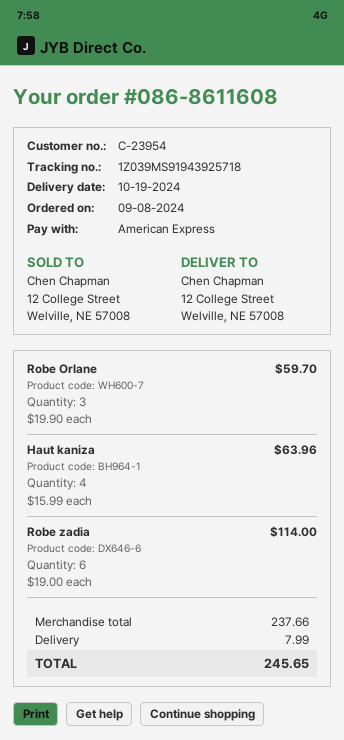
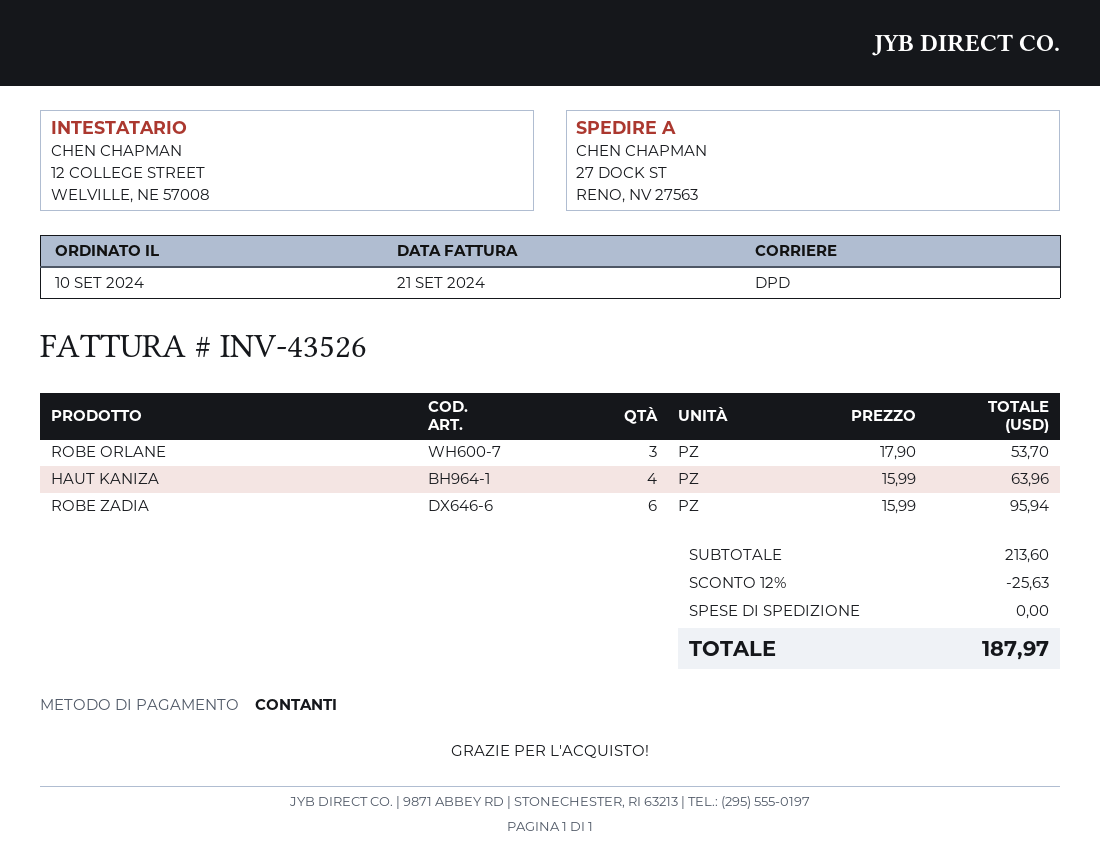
order date: 2024-09-08 -> 2024-09-10
payment method: American Express -> cash
ship to: 12 College Street, Welville, NE 57008 -> 27 DOCK ST, RENO, NV 27563
Robe Orlane: 3 x 19.90 = 59.70 -> 3 x 17.90 = 53.70
Robe zadia: 6 x 19.00 = 114.00 -> 6 x 15.99 = 95.94
subtotal: 237.66 -> 213.60
discount: none -> 12% = 25.63
shipping: 7.99 -> 0.00
total: 245.65 -> 187.97

